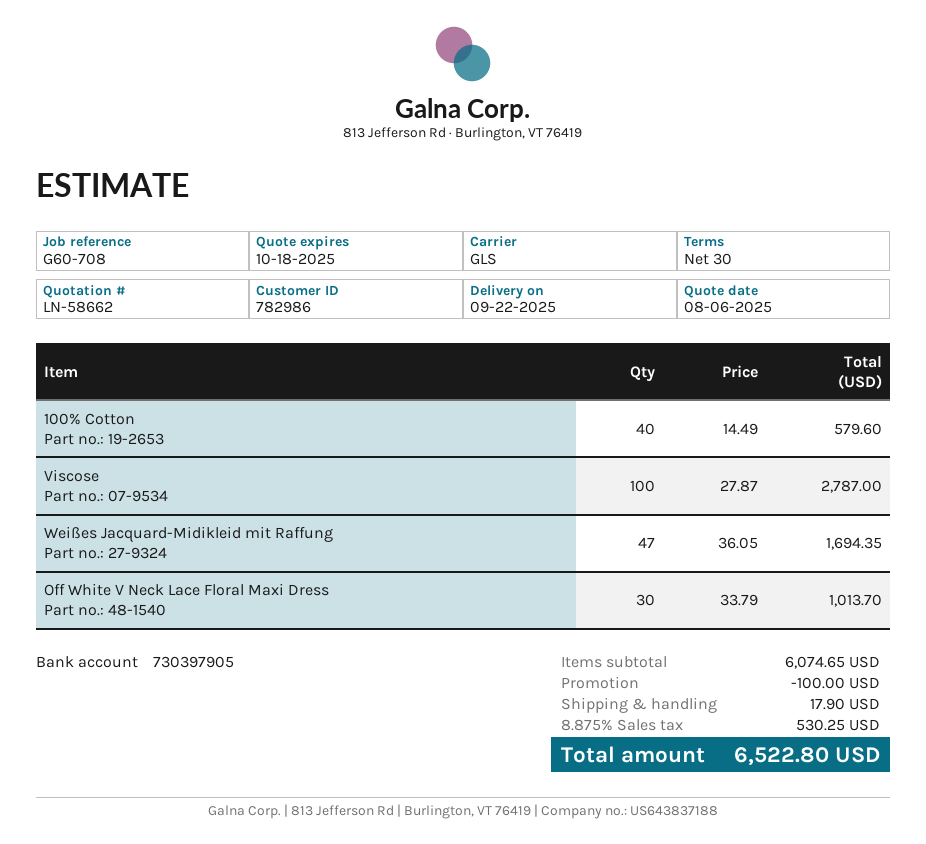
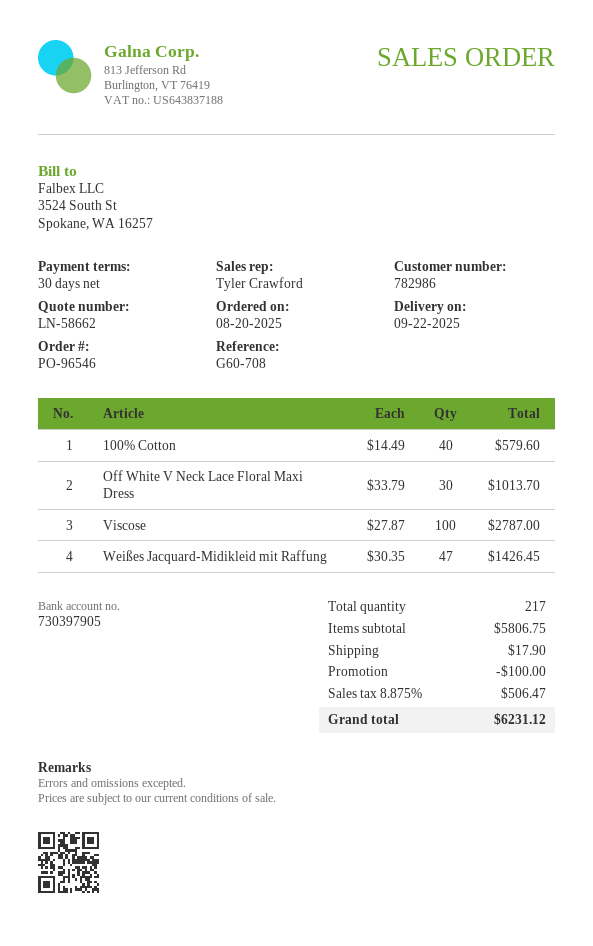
Weißes Jacquard-Midikleid mit Raffung: 47 x 36.05 = 1694.35 -> 47 x 30.35 = 1426.45
subtotal: 6074.65 -> 5806.75
tax: 8.875% = 530.25 -> 8.875% = 506.47
total: 6522.80 -> 6231.12

